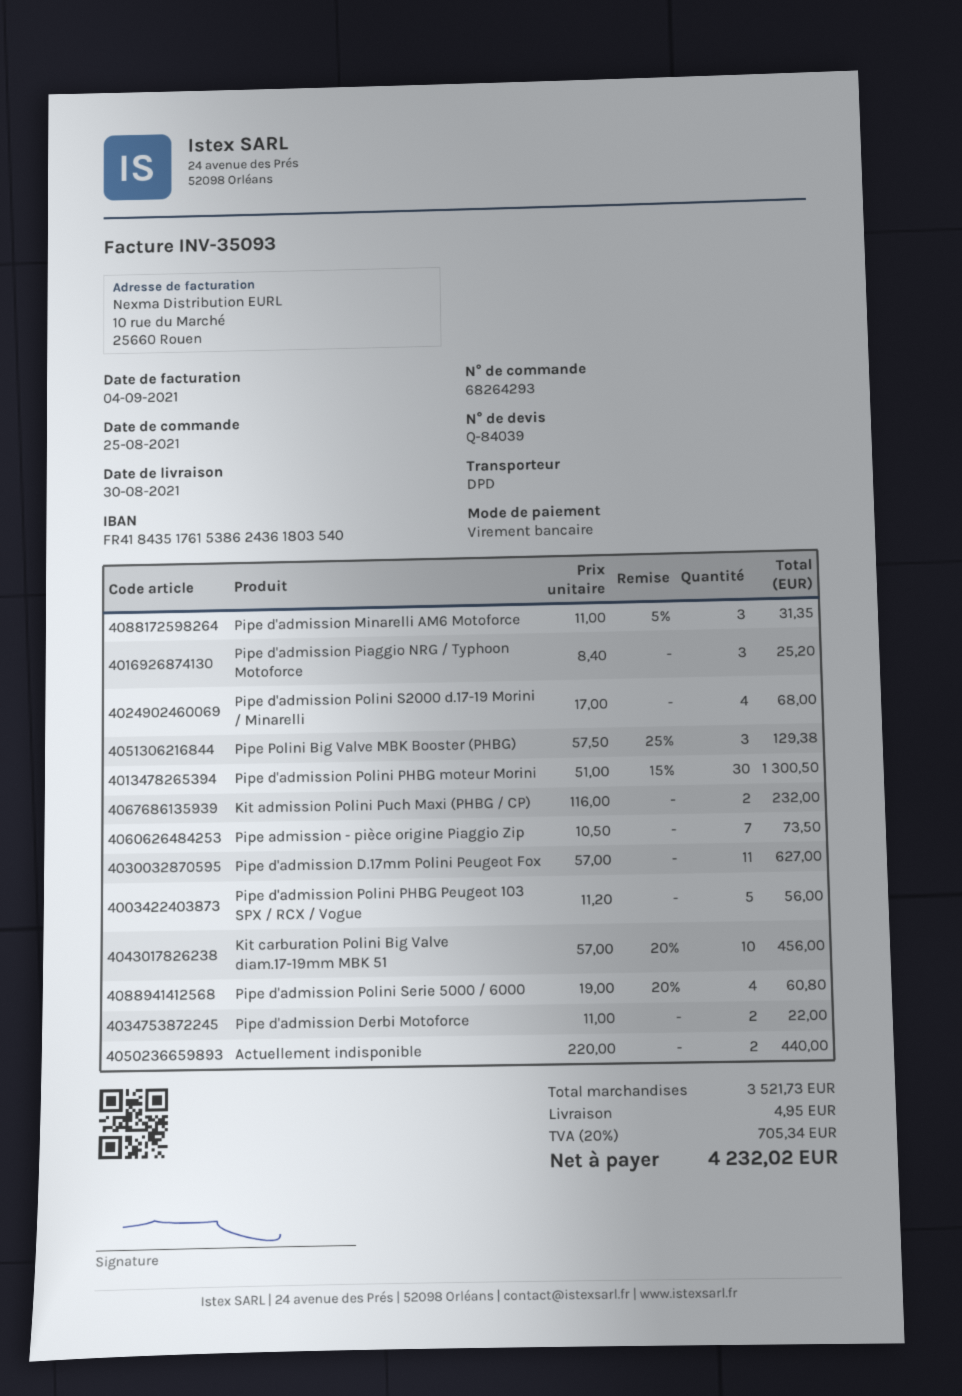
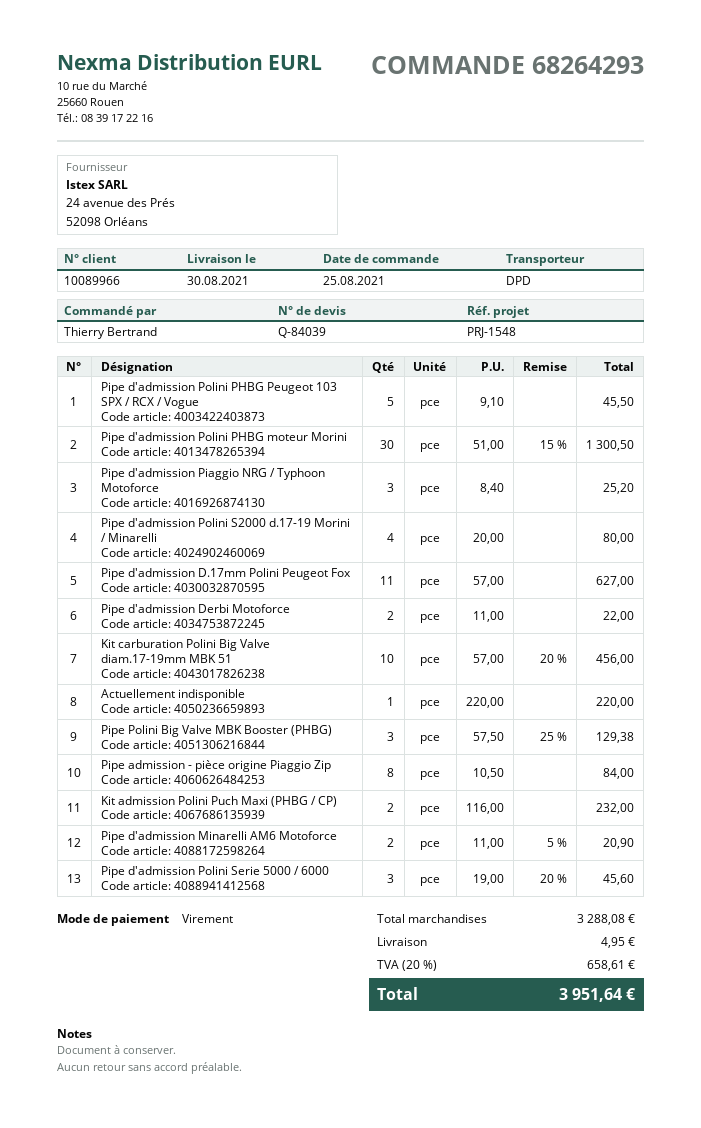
Pipe d'admission Minarelli AM6 Motoforce: 3 x 11.00 - 5% = 31.35 -> 2 x 11.00 - 5% = 20.90
Pipe d'admission Polini S2000 d.17-19 Morini / Minarelli: 4 x 17.00 = 68.00 -> 4 x 20.00 = 80.00
Pipe admission - pièce origine Piaggio Zip: 7 x 10.50 = 73.50 -> 8 x 10.50 = 84.00
Pipe d'admission Polini PHBG Peugeot 103 SPX / RCX / Vogue: 5 x 11.20 = 56.00 -> 5 x 9.10 = 45.50
Pipe d'admission Polini Serie 5000 / 6000: 4 x 19.00 - 20% = 60.80 -> 3 x 19.00 - 20% = 45.60
Actuellement indisponible: 2 x 220.00 = 440.00 -> 1 x 220.00 = 220.00
subtotal: 3521.73 -> 3288.08
tax: 20% = 705.34 -> 20% = 658.61
total: 4232.02 -> 3951.64

